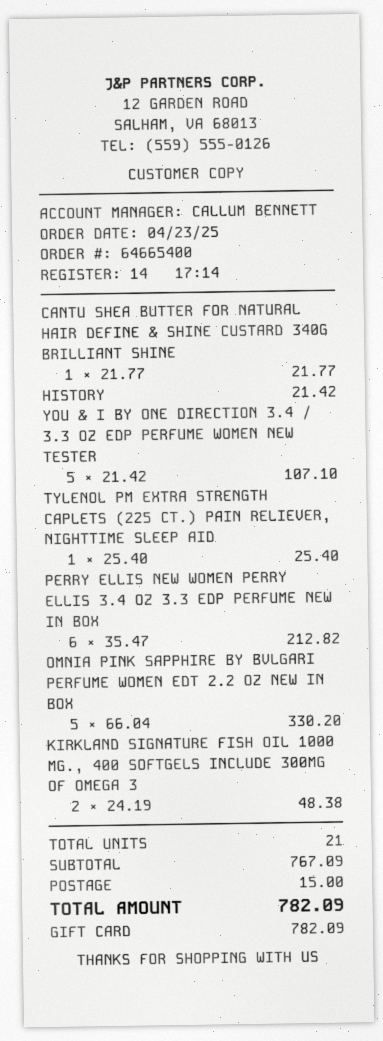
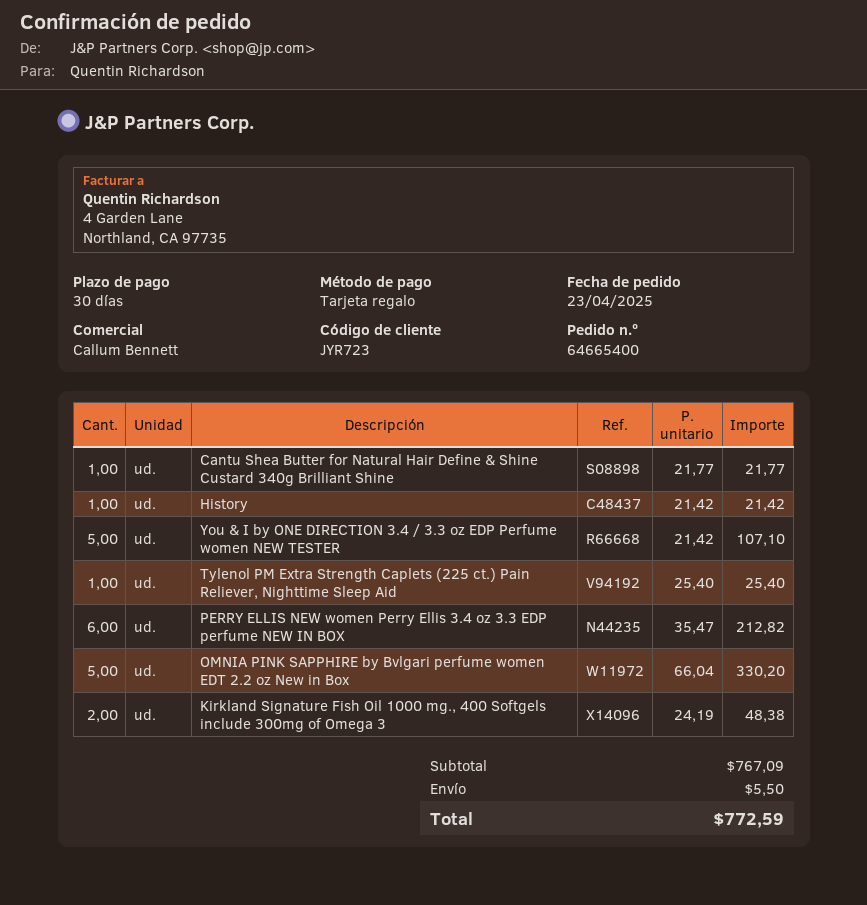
shipping: 15.00 -> 5.50
total: 782.09 -> 772.59

